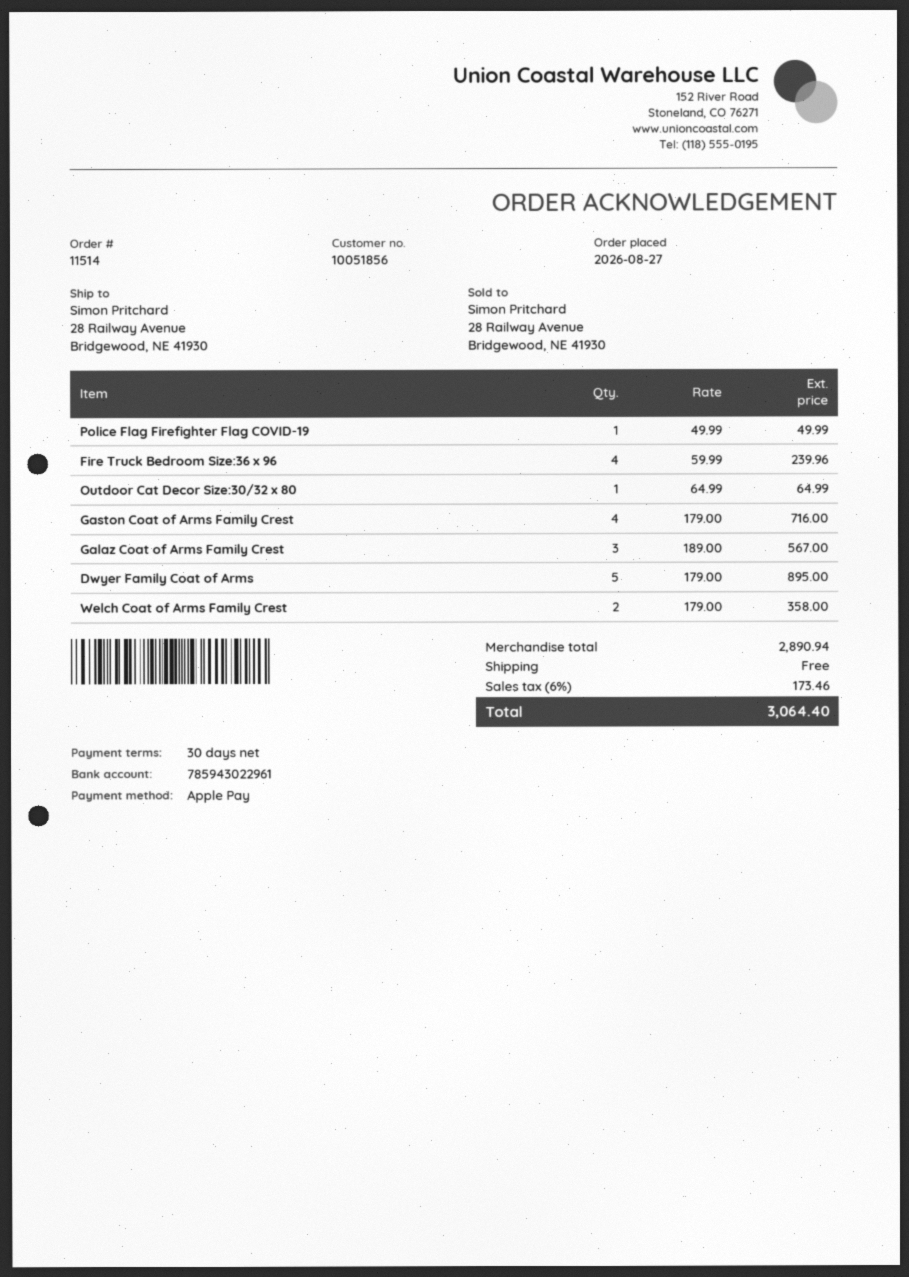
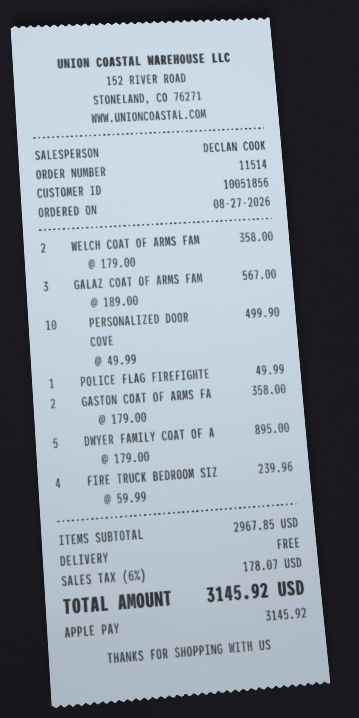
Outdoor Cat Decor Size:30/32 x 80: 1 x 64.99 = 64.99 -> none
Gaston Coat of Arms Family Crest: 4 x 179.00 = 716.00 -> 2 x 179.00 = 358.00
PERSONALIZED DOOR COVE: none -> 10 x 49.99 = 499.90
subtotal: 2890.94 -> 2967.85
tax: 6% = 173.46 -> 6% = 178.07
total: 3064.40 -> 3145.92

